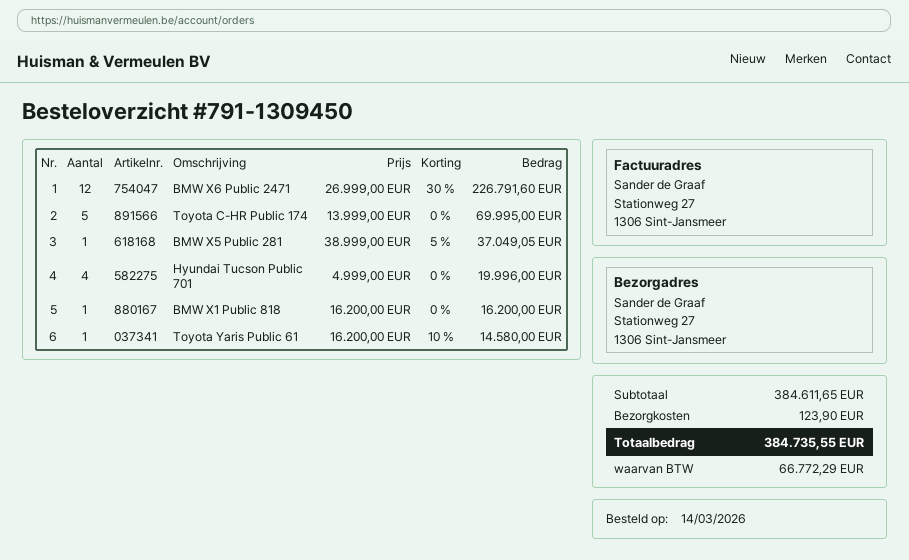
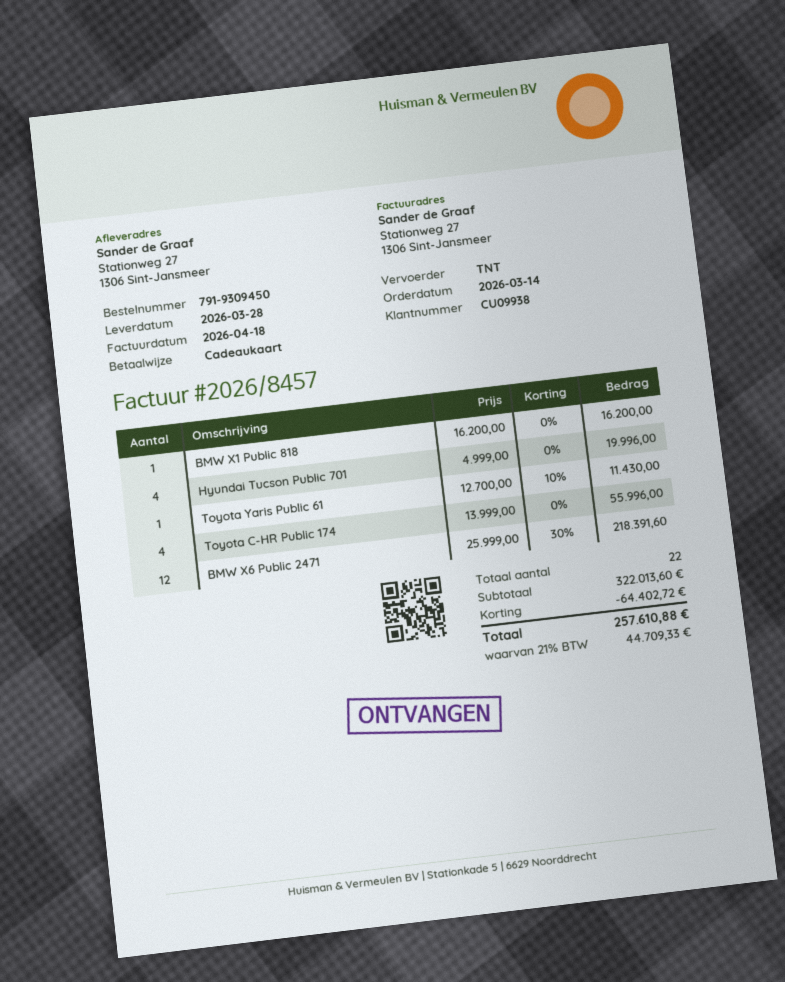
order number: 791-1309450 -> 791-9309450
BMW X6 Public 2471: 12 x 26999.00 - 30% = 226791.60 -> 12 x 25999.00 - 30% = 218391.60
Toyota C-HR Public 174: 5 x 13999.00 = 69995.00 -> 4 x 13999.00 = 55996.00
BMW X5 Public 281: 1 x 38999.00 - 5% = 37049.05 -> none
Toyota Yaris Public 61: 1 x 16200.00 - 10% = 14580.00 -> 1 x 12700.00 - 10% = 11430.00
subtotal: 384611.65 -> 322013.60
discount: none -> 64402.72
shipping: 123.90 -> none
tax: 66772.29 -> 44709.33
total: 384735.55 -> 257610.88

